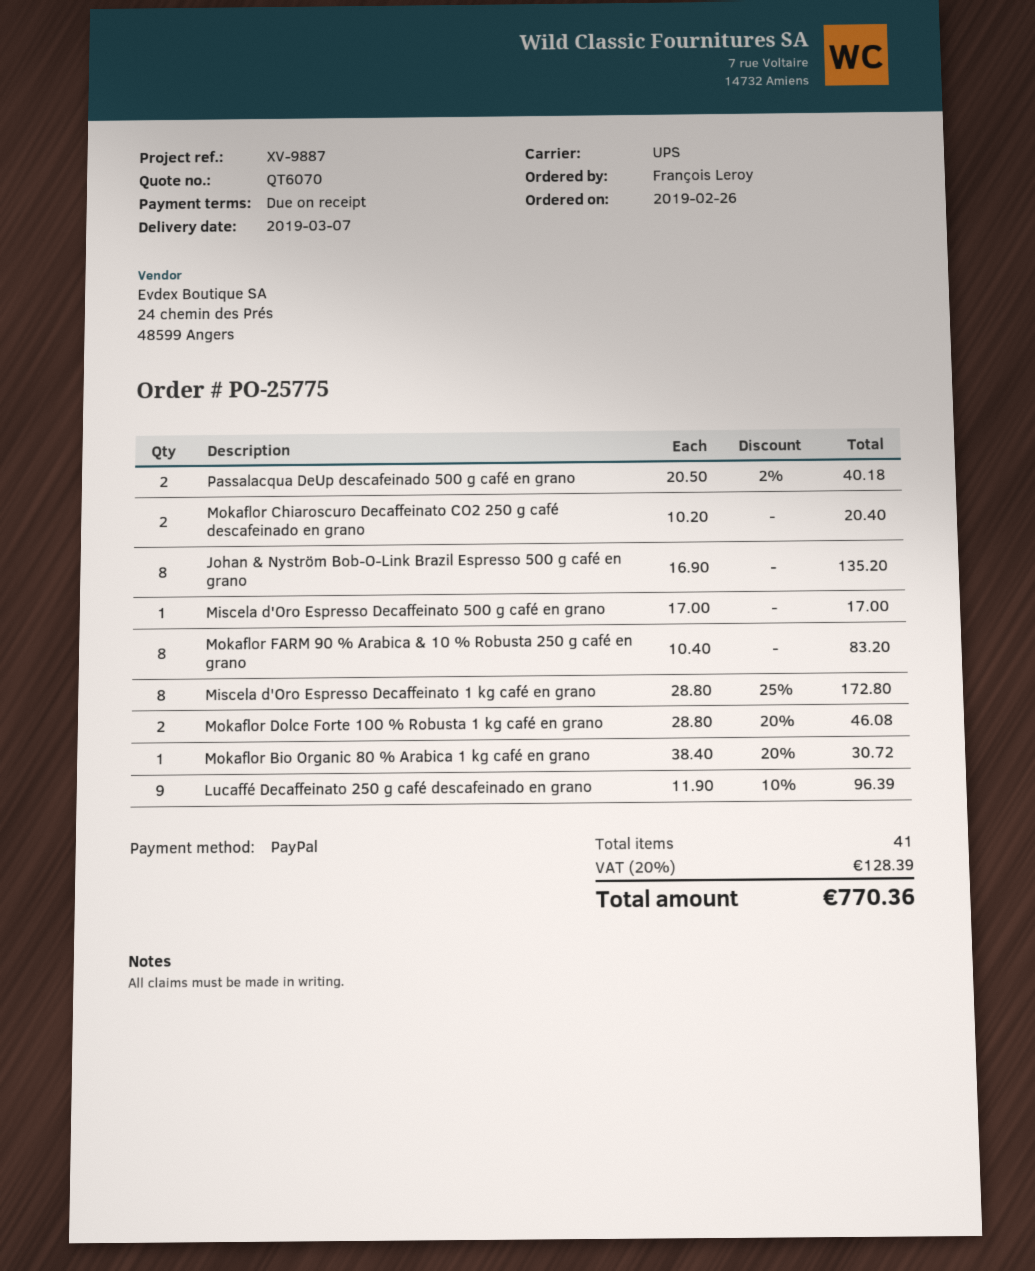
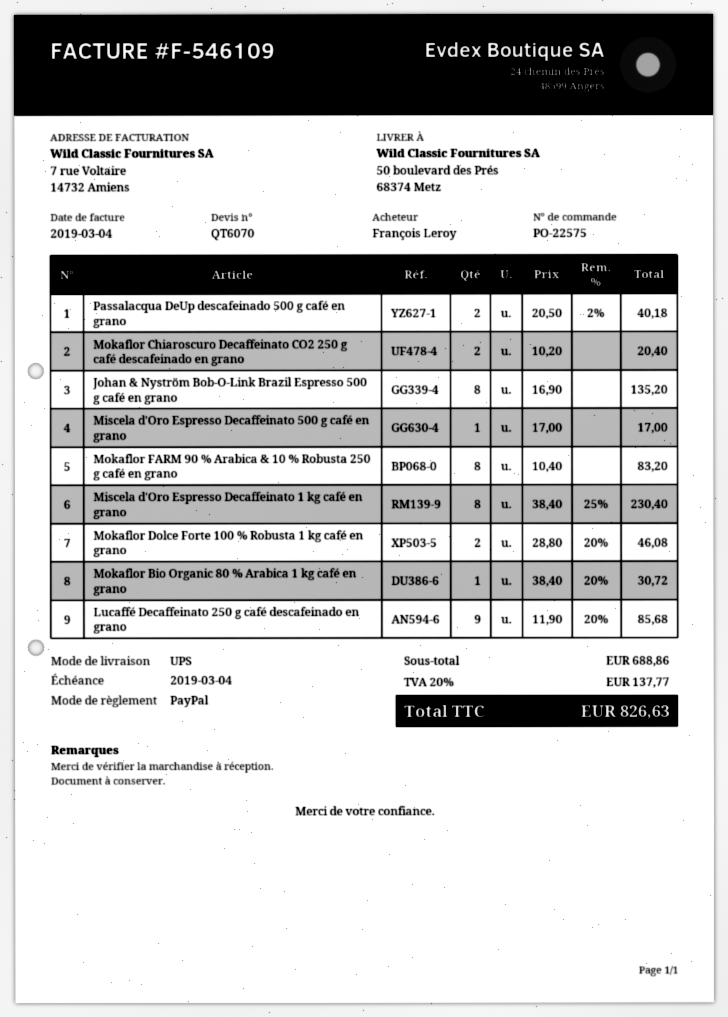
order number: PO-25775 -> PO-22575
Miscela d'Oro Espresso Decaffeinato 1 kg café en grano: 8 x 28.80 - 25% = 172.80 -> 8 x 38.40 - 25% = 230.40
Lucaffé Decaffeinato 250 g café descafeinado en grano: 9 x 11.90 - 10% = 96.39 -> 9 x 11.90 - 20% = 85.68
tax: 20% = 128.39 -> 20% = 137.77
total: 770.36 -> 826.63

